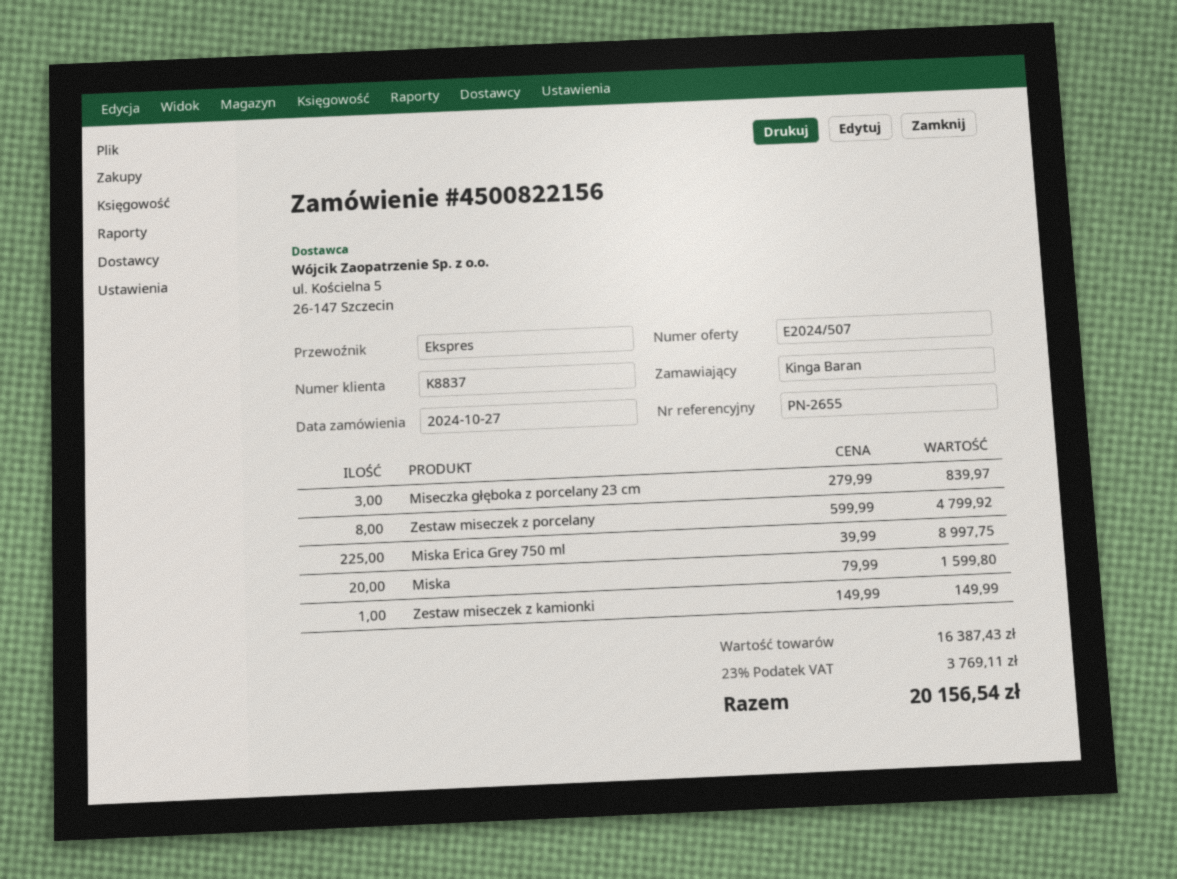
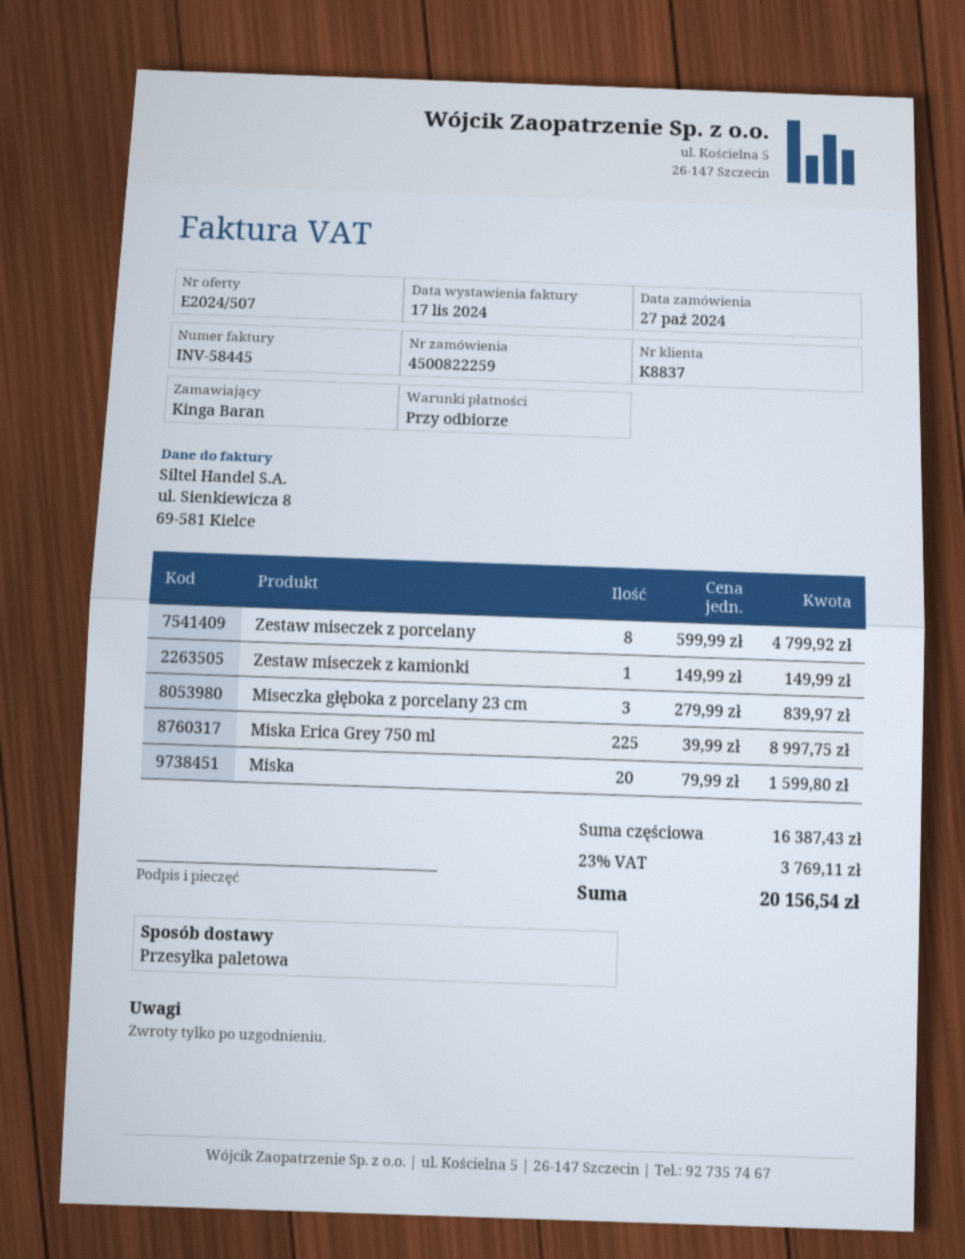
order number: 4500822156 -> 4500822259
shipping method: express -> pallet freight

